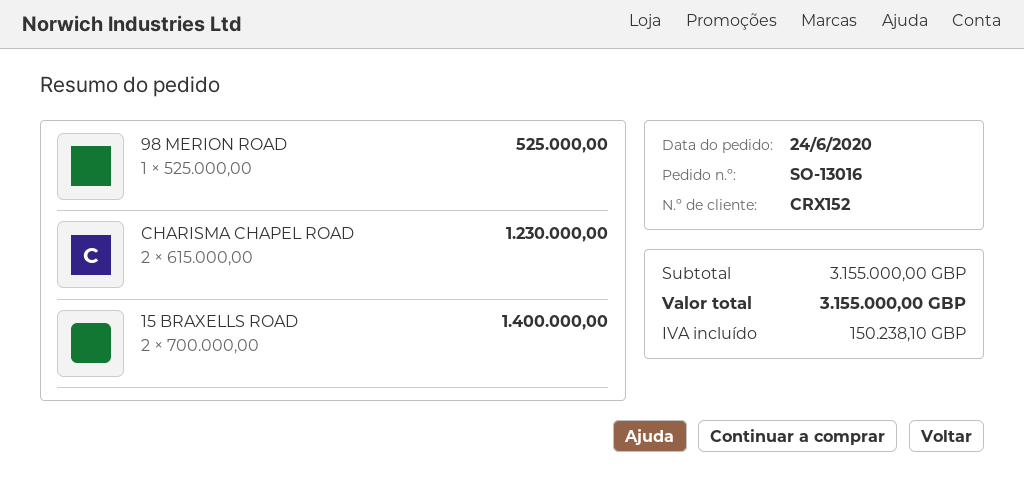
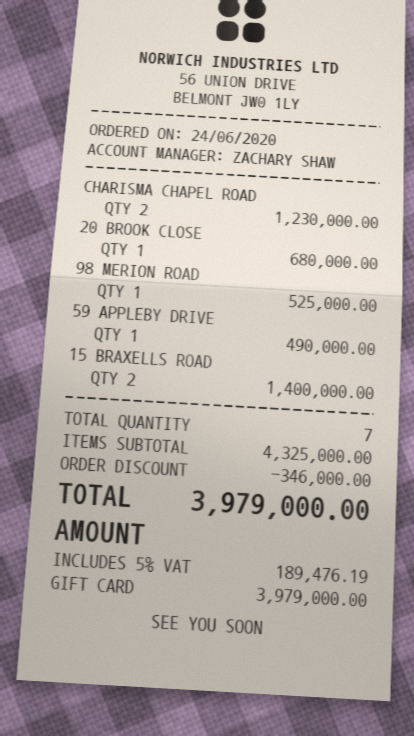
20 BROOK CLOSE: none -> 1 for 680000.00
59 APPLEBY DRIVE: none -> 1 for 490000.00
subtotal: 3155000.00 -> 4325000.00
discount: none -> 346000.00
tax: 150238.10 -> 189476.19
total: 3155000.00 -> 3979000.00

